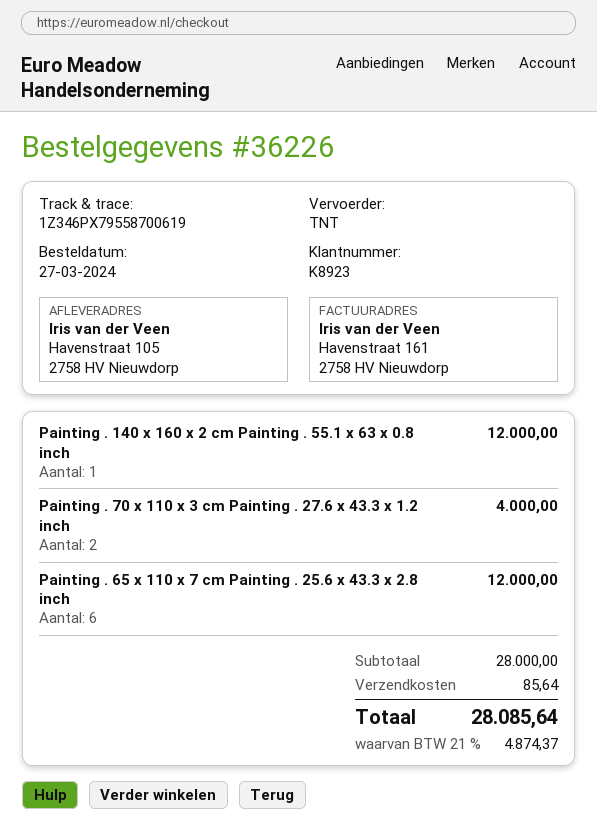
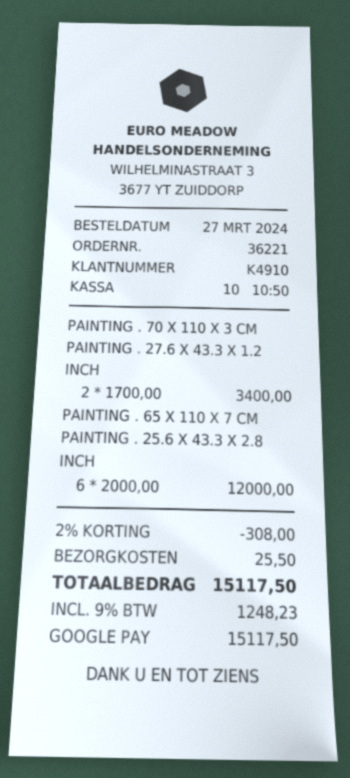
order number: 36226 -> 36221
customer number: K8923 -> K4910
Painting . 140 x 160 x 2 cm Painting . 55.1 x 63 x 0.8 inch: 1 for 12000.00 -> none
Painting . 70 x 110 x 3 cm Painting . 27.6 x 43.3 x 1.2 inch: 2 for 4000.00 -> 2 for 3400.00
discount: none -> 2% = 308.00
shipping: 85.64 -> 25.50
tax: 21% = 4874.37 -> 9% = 1248.23
total: 28085.64 -> 15117.50

